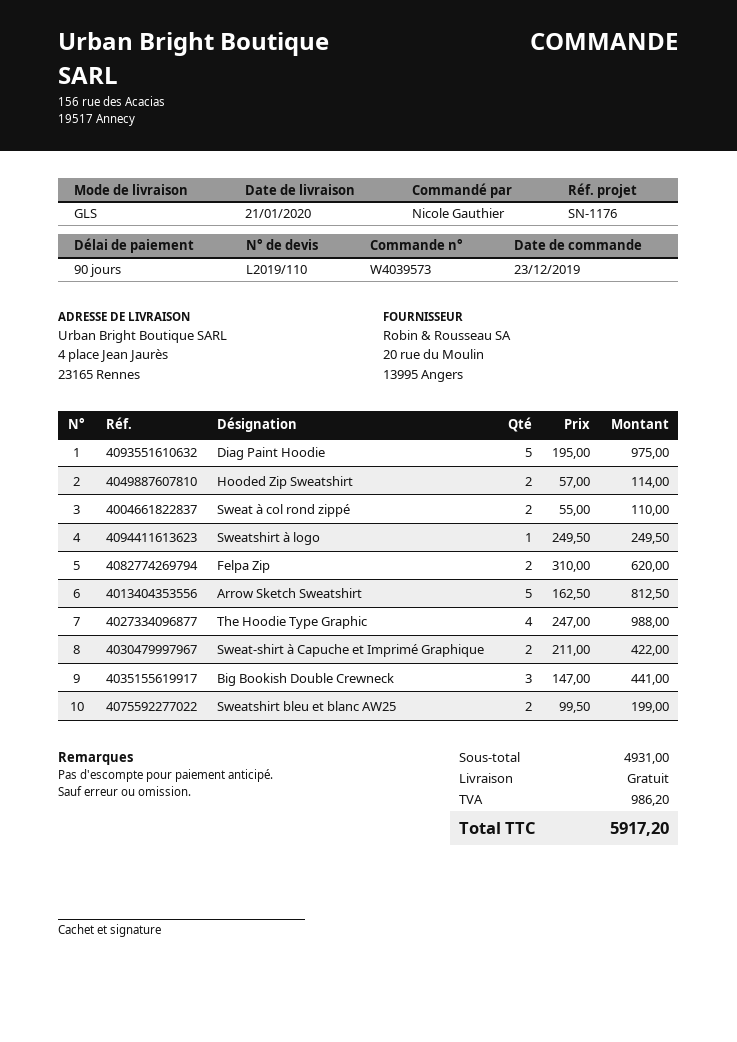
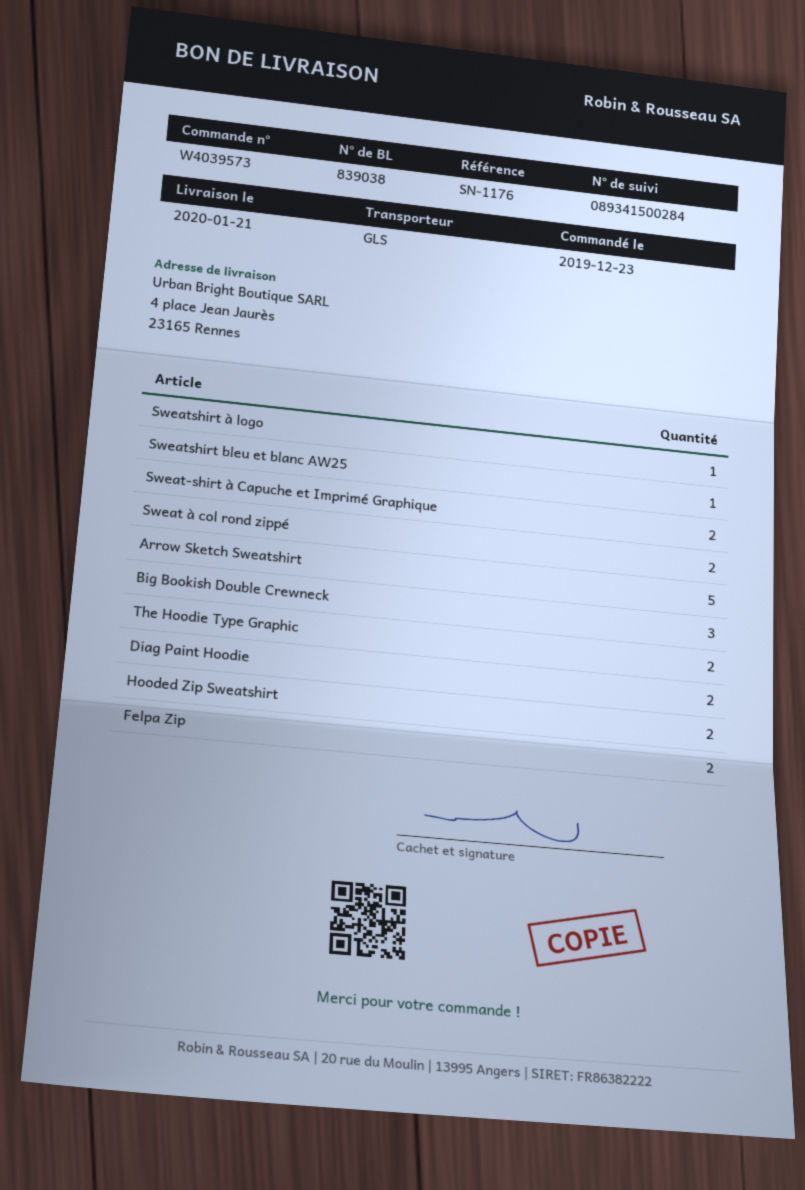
Diag Paint Hoodie: 5 -> 2
The Hoodie Type Graphic: 4 -> 2
Sweatshirt bleu et blanc AW25: 2 -> 1

